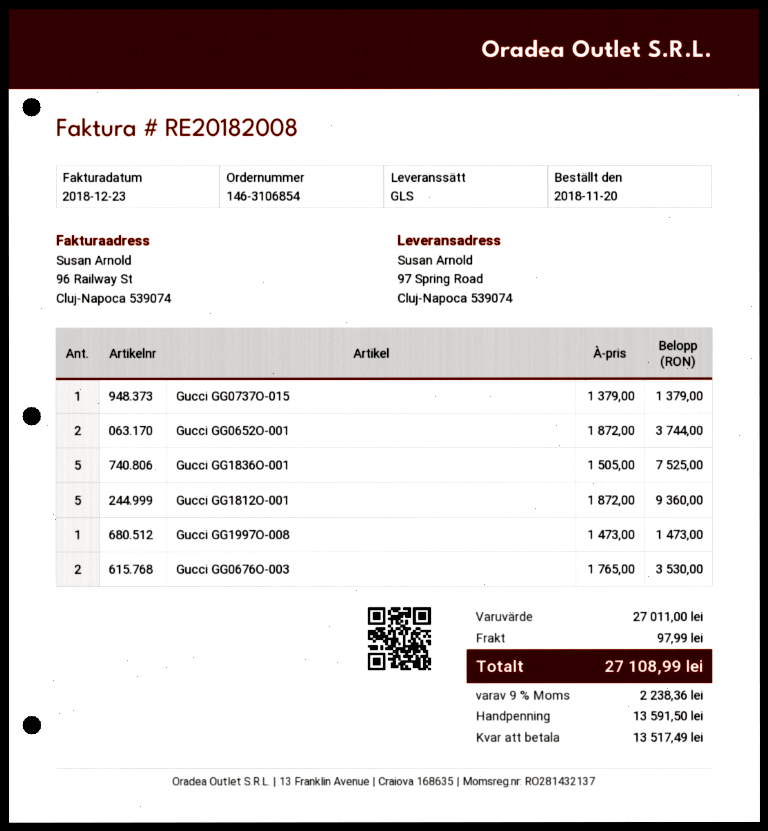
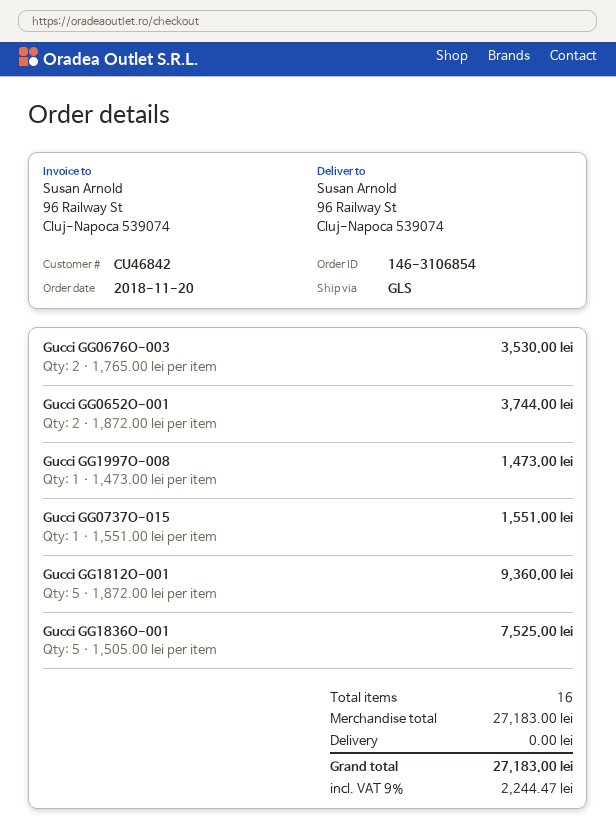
ship to: 97 Spring Road, Cluj-Napoca 539074 -> 96 Railway St, Cluj-Napoca 539074
Gucci GG0737O-015: 1 x 1379.00 = 1379.00 -> 1 x 1551.00 = 1551.00
subtotal: 27011.00 -> 27183.00
shipping: 97.99 -> 0.00
tax: 9% = 2238.36 -> 9% = 2244.47
total: 27108.99 -> 27183.00

